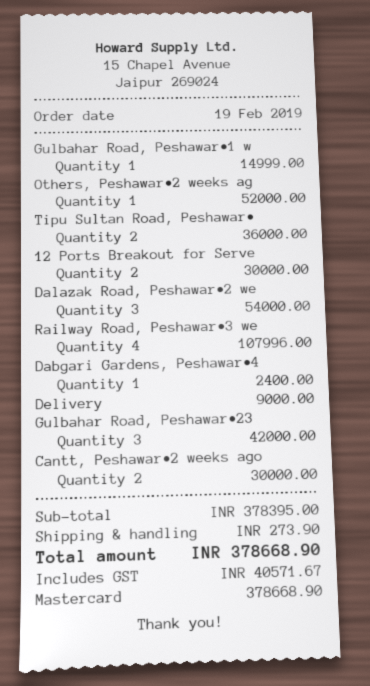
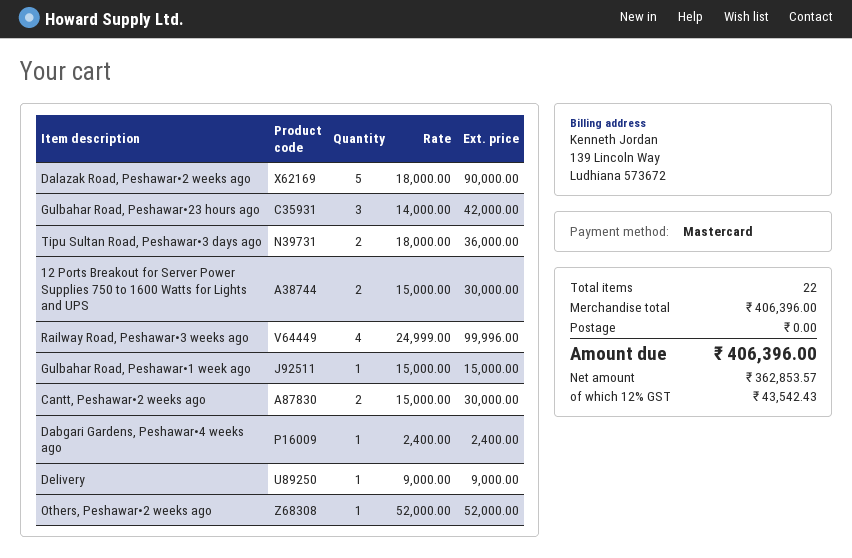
Gulbahar Road, Peshawar•1 w: 1 for 14999.00 -> 1 for 15000.00
Dalazak Road, Peshawar•2 we: 3 for 54000.00 -> 5 for 90000.00
Railway Road, Peshawar•3 we: 4 for 107996.00 -> 4 for 99996.00
subtotal: 378395.00 -> 406396.00
shipping: 273.90 -> 0.00
tax: 40571.67 -> 43542.43
total: 378668.90 -> 406396.00

